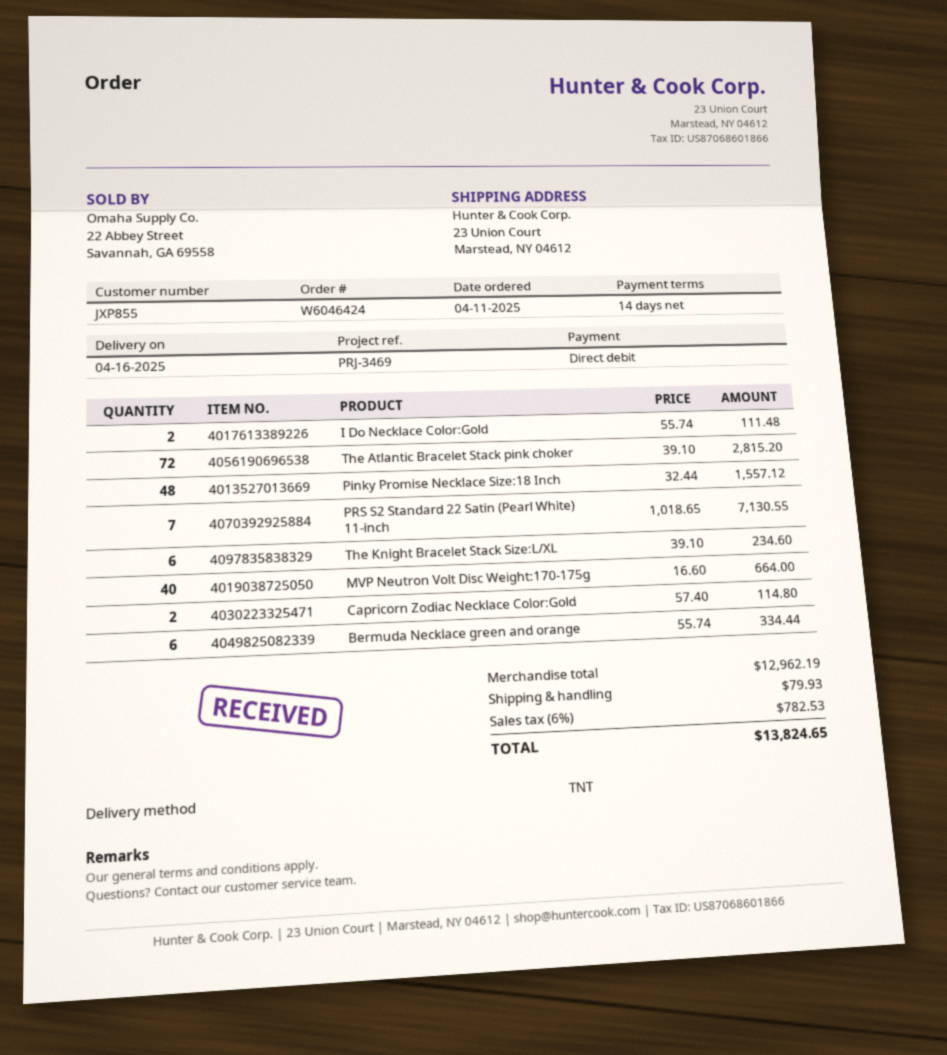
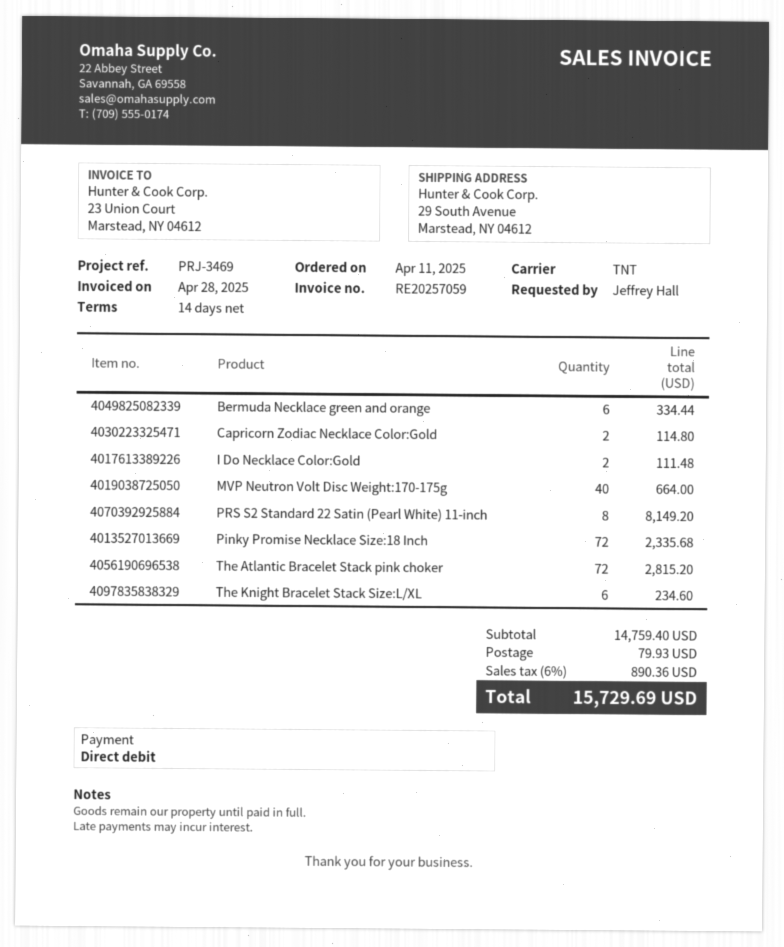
ship to: 23 Union Court, Marstead, NY 04612 -> 29 South Avenue, Marstead, NY 04612
Pinky Promise Necklace Size:18 Inch: 48 for 1557.12 -> 72 for 2335.68
PRS S2 Standard 22 Satin (Pearl White) 11-inch: 7 for 7130.55 -> 8 for 8149.20
subtotal: 12962.19 -> 14759.40
tax: 6% = 782.53 -> 6% = 890.36
total: 13824.65 -> 15729.69

